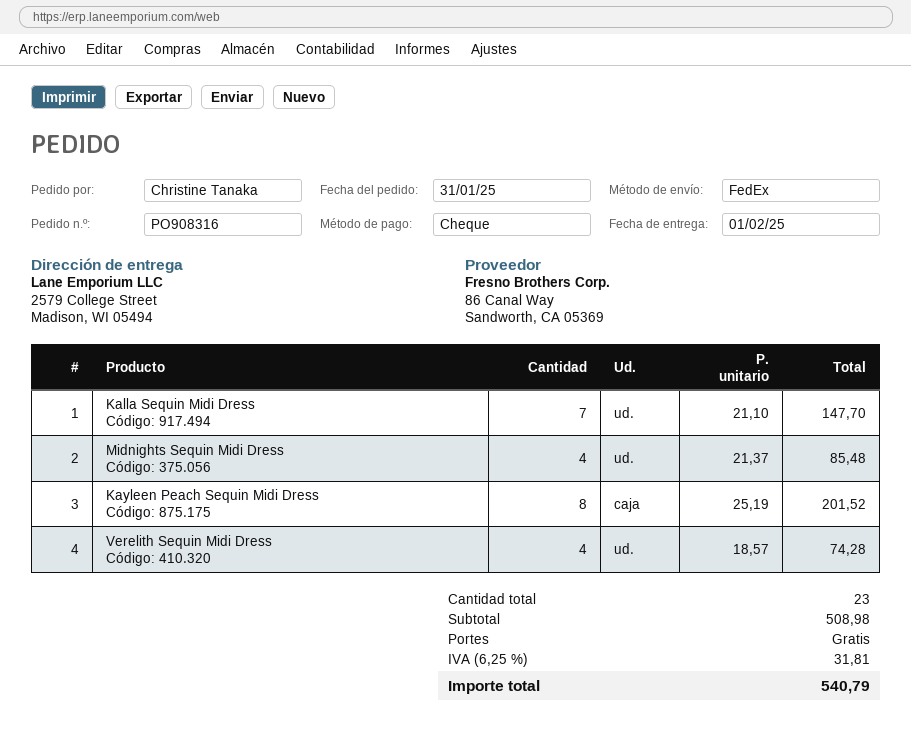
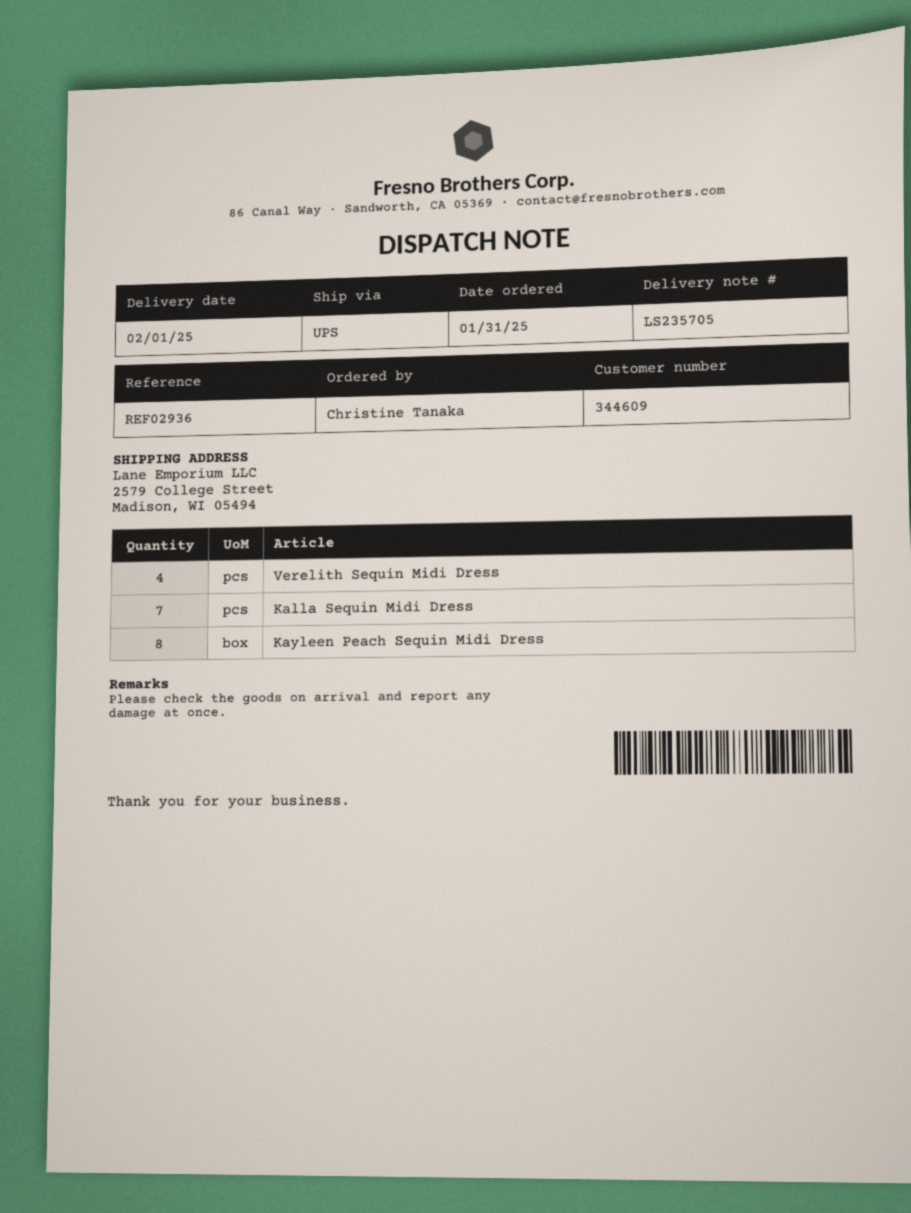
shipping method: FedEx -> UPS
Midnights Sequin Midi Dress: 4 -> none

